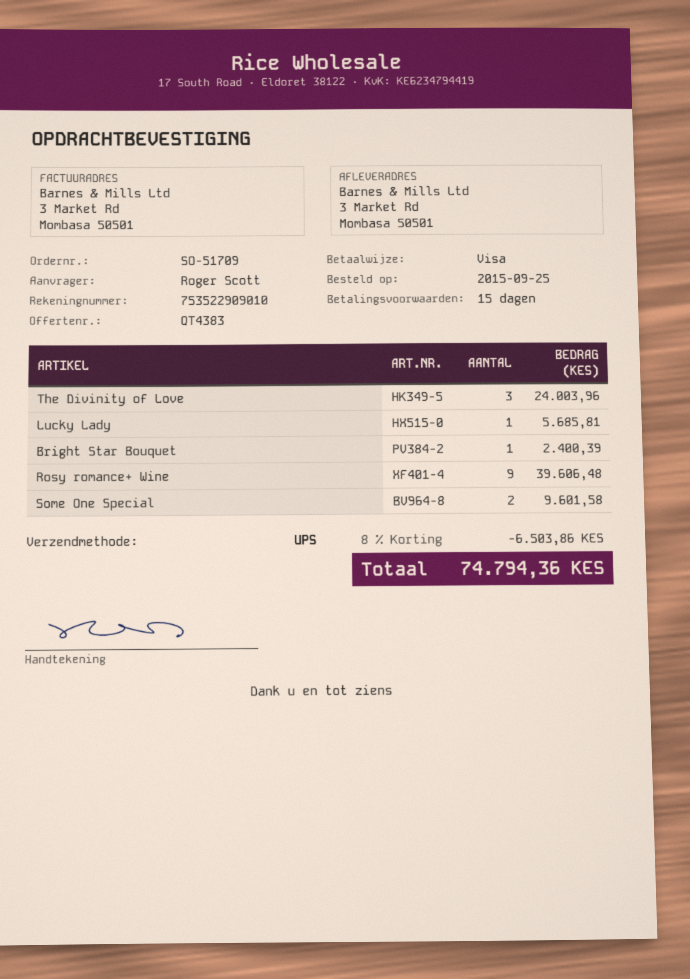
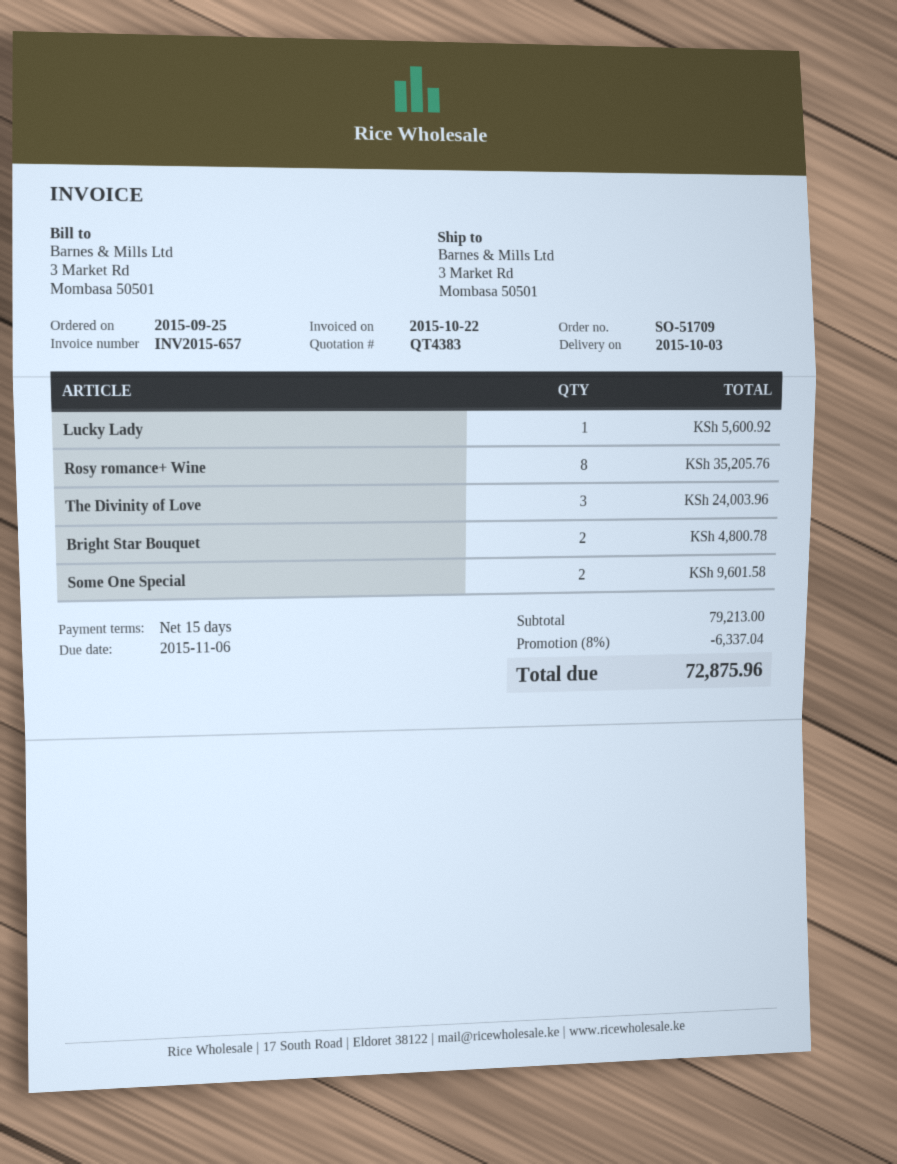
Lucky Lady: 1 for 5685.81 -> 1 for 5600.92
Bright Star Bouquet: 1 for 2400.39 -> 2 for 4800.78
Rosy romance+ Wine: 9 for 39606.48 -> 8 for 35205.76
discount: 8% = 6503.86 -> 8% = 6337.04
total: 74794.36 -> 72875.96

